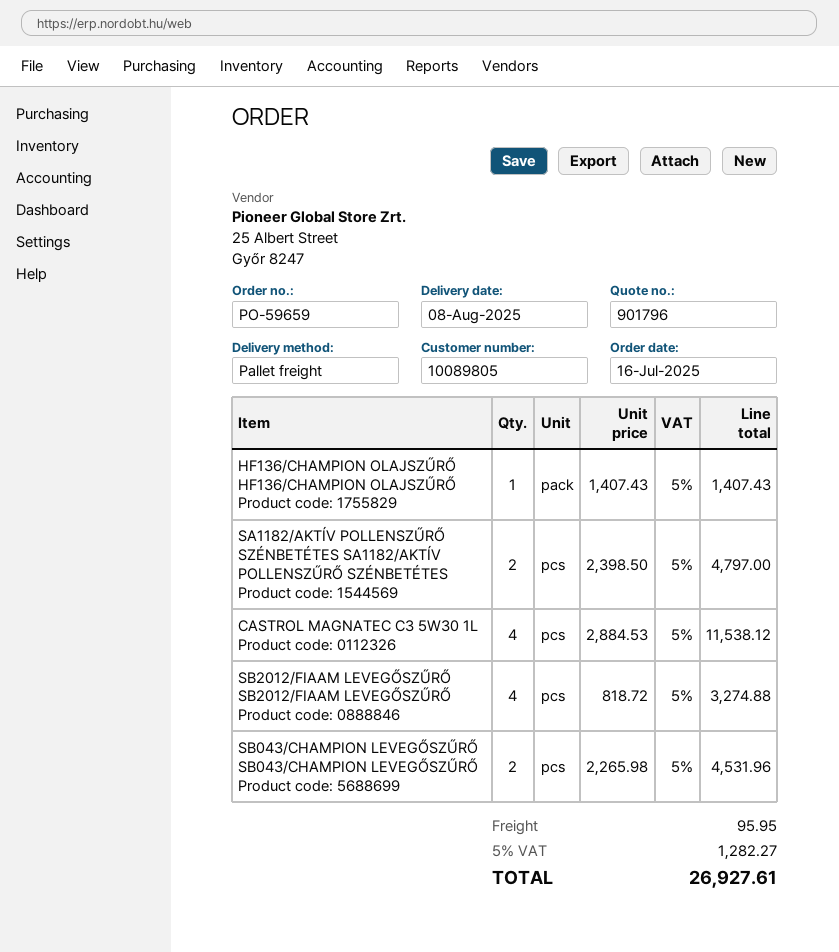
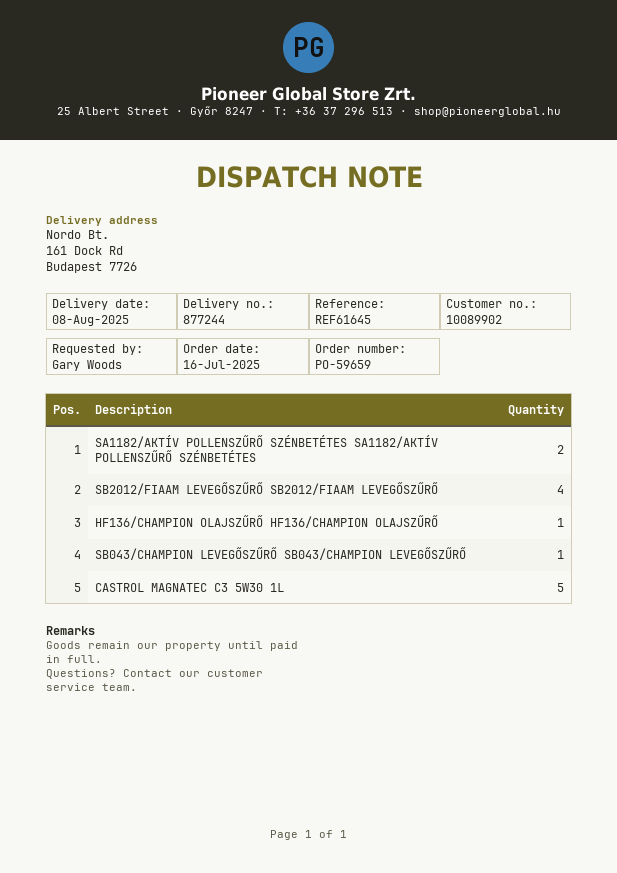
customer number: 10089805 -> 10089902
CASTROL MAGNATEC C3 5W30 1L: 4 -> 5
SB043/CHAMPION LEVEGŐSZŰRŐ SB043/CHAMPION LEVEGŐSZŰRŐ: 2 -> 1

